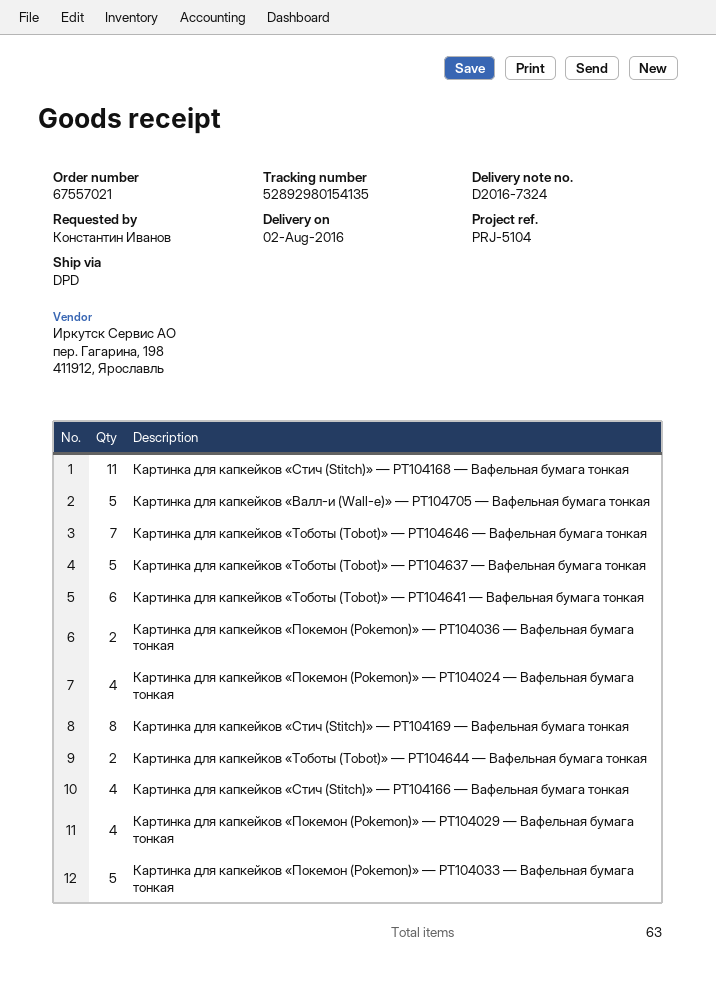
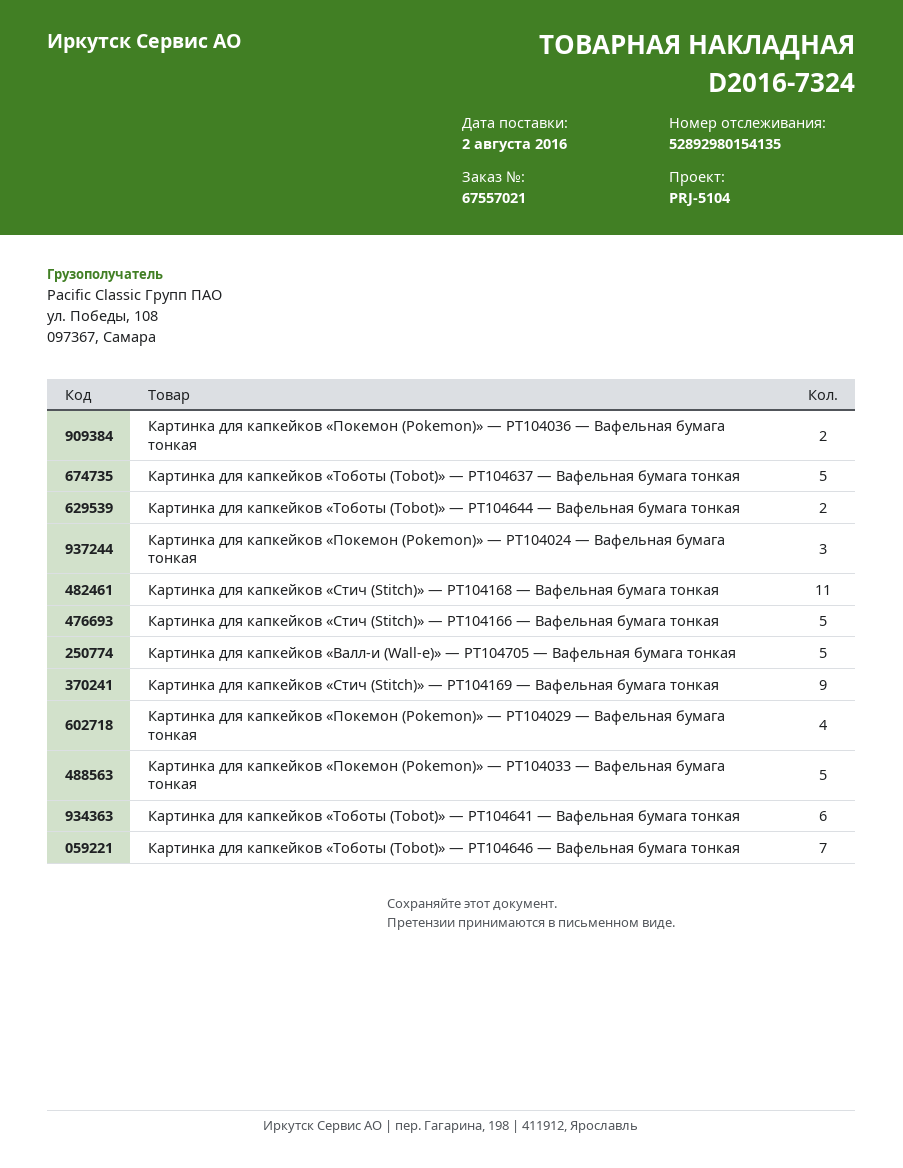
Картинка для капкейков «Покемон (Pokemon)» — PT104024 — Вафельная бумага тонкая: 4 -> 3
Картинка для капкейков «Стич (Stitch)» — PT104169 — Вафельная бумага тонкая: 8 -> 9
Картинка для капкейков «Стич (Stitch)» — PT104166 — Вафельная бумага тонкая: 4 -> 5

